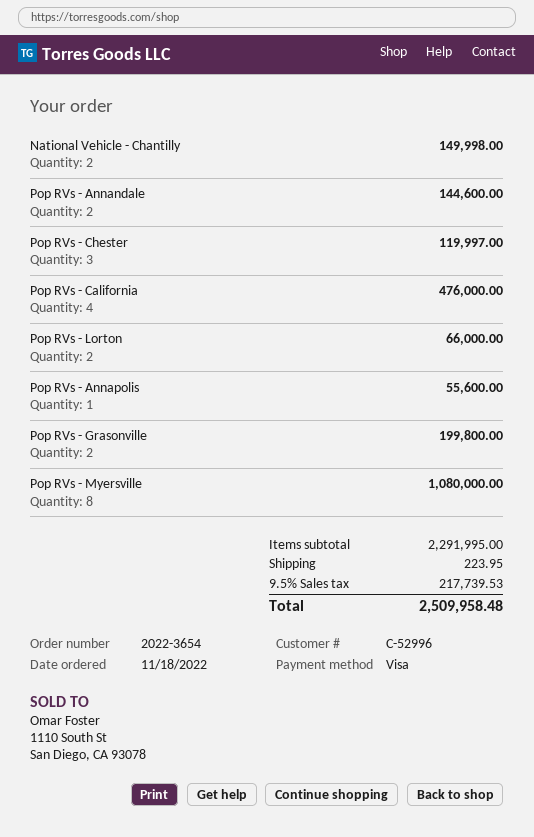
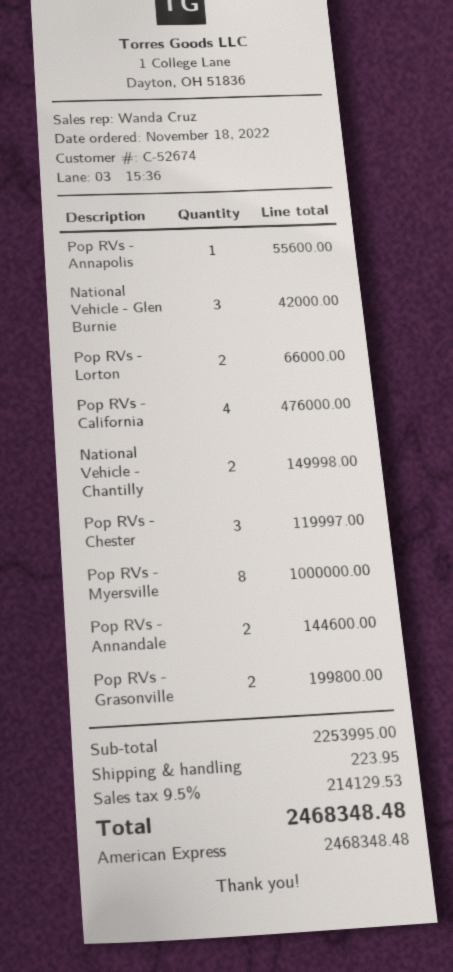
customer number: C-52996 -> C-52674
payment method: Visa -> American Express
Pop RVs - Myersville: 8 for 1080000.00 -> 8 for 1000000.00
National Vehicle - Glen Burnie: none -> 3 for 42000.00
subtotal: 2291995.00 -> 2253995.00
tax: 9.5% = 217739.53 -> 9.5% = 214129.53
total: 2509958.48 -> 2468348.48

